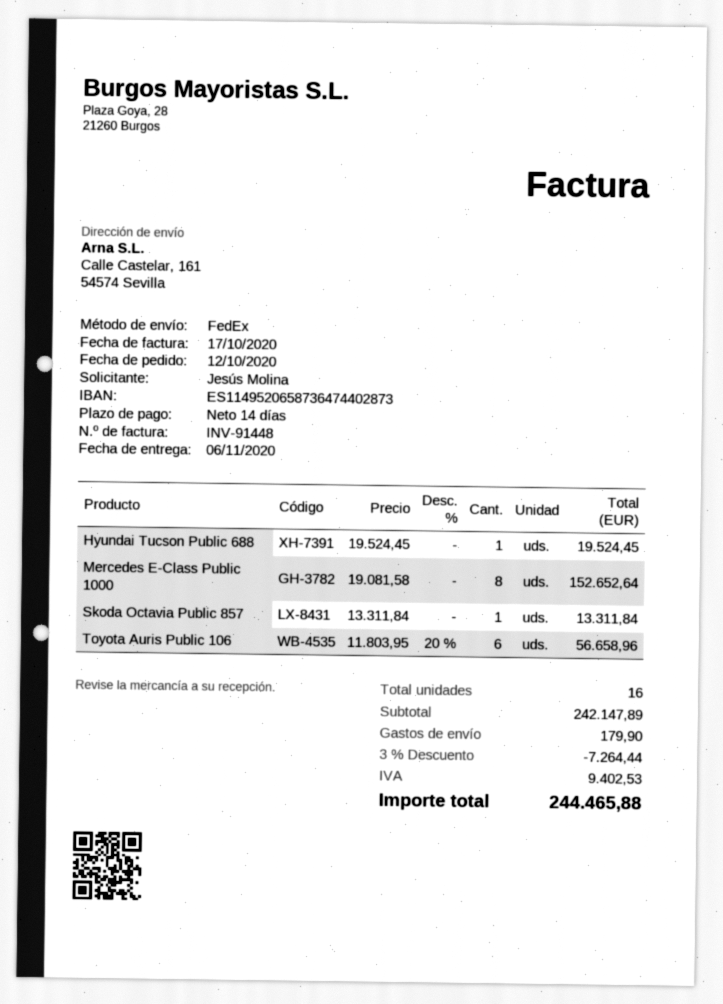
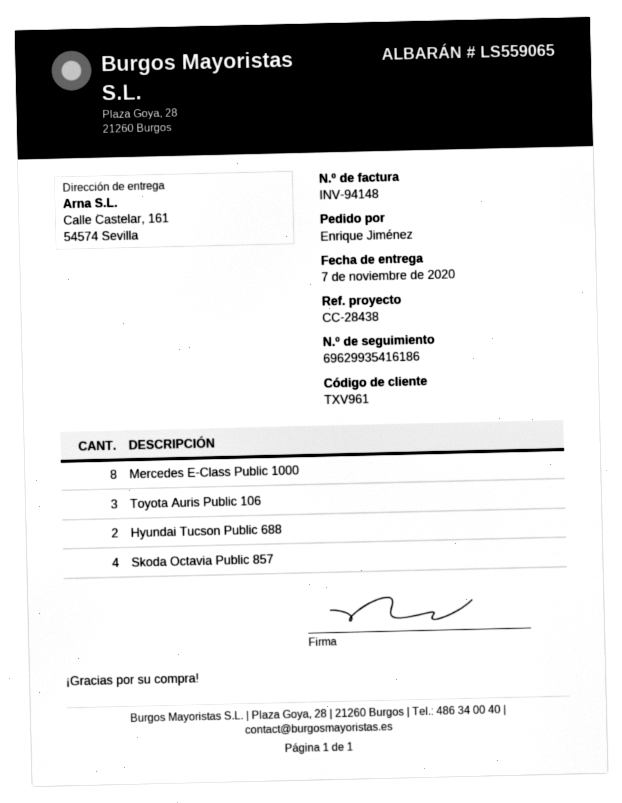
delivery date: 2020-11-06 -> 2020-11-07
invoice number: INV-91448 -> INV-94148
ordered by: Jesús Molina -> Enrique Jiménez
Hyundai Tucson Public 688: 1 -> 2
Skoda Octavia Public 857: 1 -> 4
Toyota Auris Public 106: 6 -> 3

